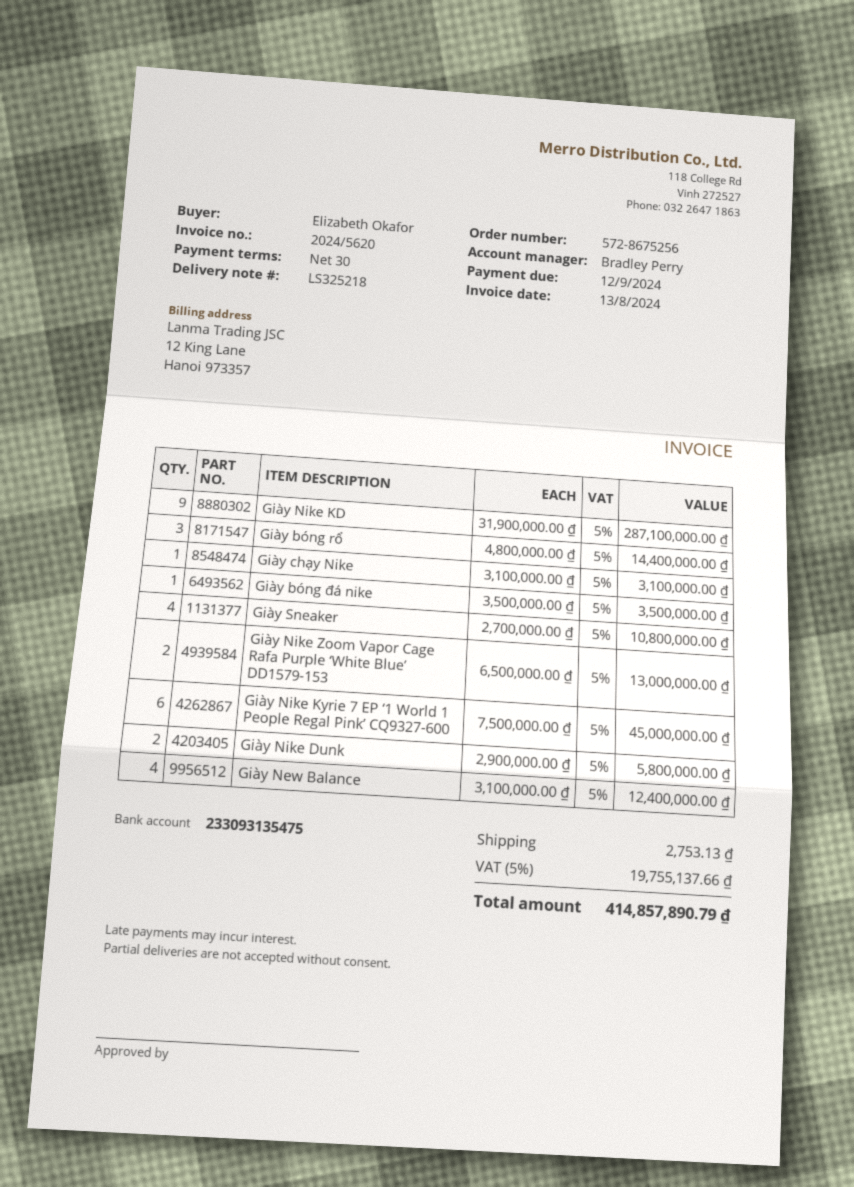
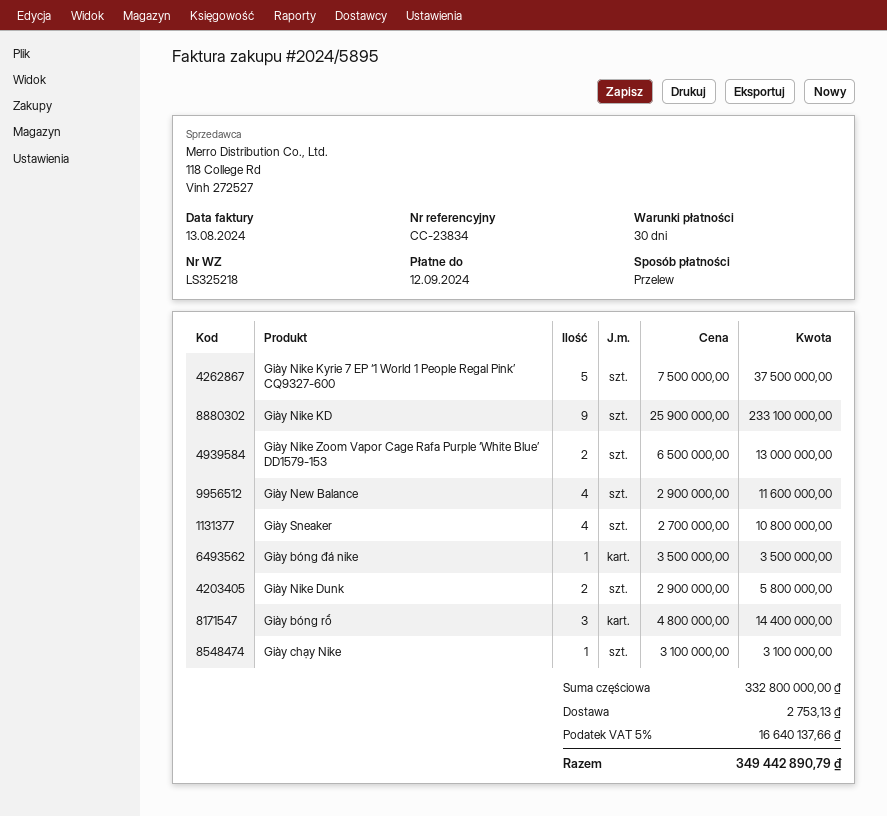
invoice number: 2024/5620 -> 2024/5895
Giày Nike KD: 9 x 31900000.00 = 287100000.00 -> 9 x 25900000.00 = 233100000.00
Giày Nike Kyrie 7 EP ‘1 World 1 People Regal Pink’ CQ9327-600: 6 x 7500000.00 = 45000000.00 -> 5 x 7500000.00 = 37500000.00
Giày New Balance: 4 x 3100000.00 = 12400000.00 -> 4 x 2900000.00 = 11600000.00
tax: 5% = 19755137.66 -> 5% = 16640137.66
total: 414857890.79 -> 349442890.79

